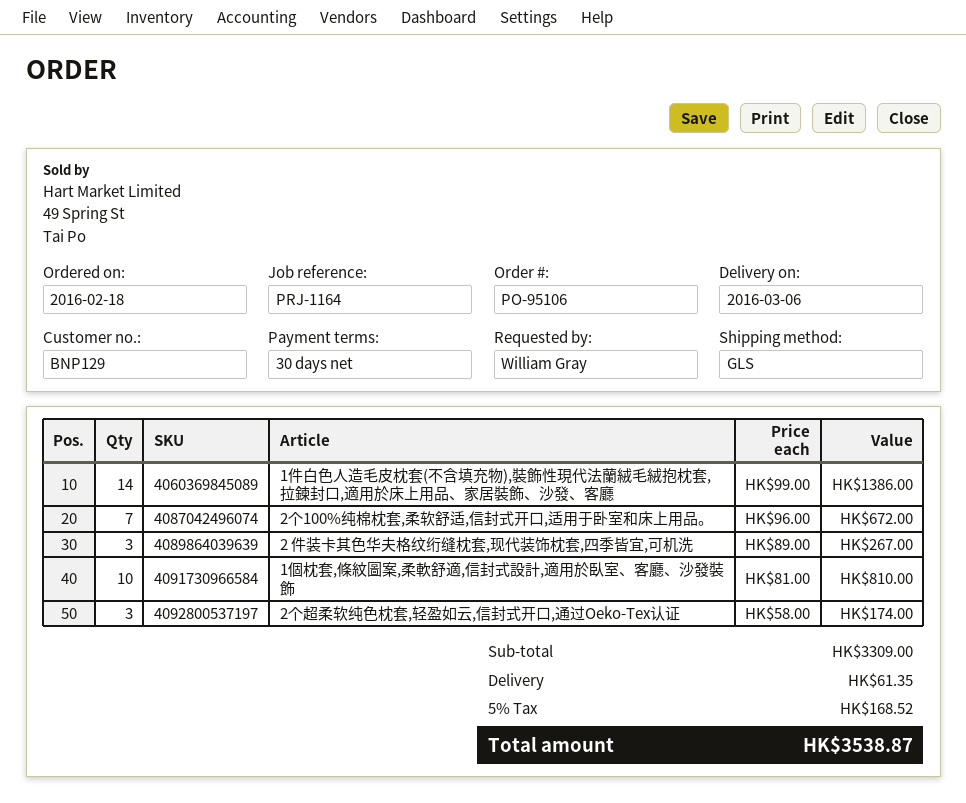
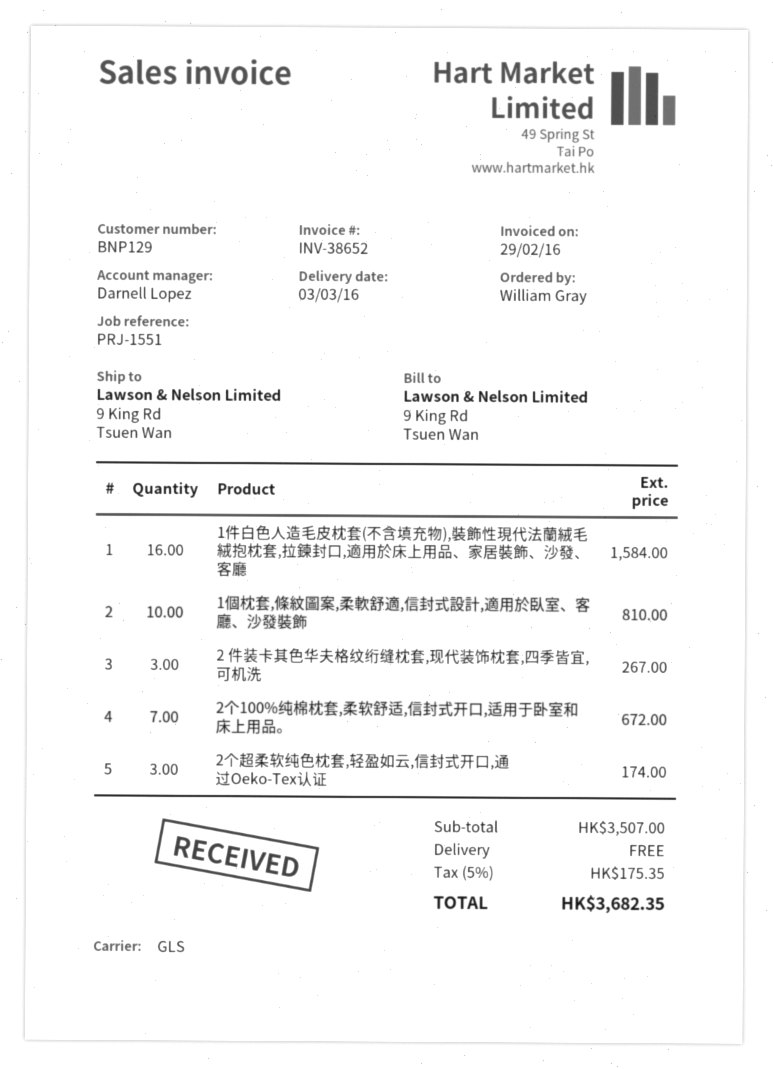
delivery date: 2016-03-06 -> 2016-03-03
reference: PRJ-1164 -> PRJ-1551
1件白色人造毛皮枕套(不含填充物),裝飾性現代法蘭絨毛絨抱枕套,拉鍊封口,適用於床上用品、家居裝飾、沙發、客廳: 14 for 1386.00 -> 16 for 1584.00
subtotal: 3309.00 -> 3507.00
shipping: 61.35 -> 0.00
tax: 5% = 168.52 -> 5% = 175.35
total: 3538.87 -> 3682.35

